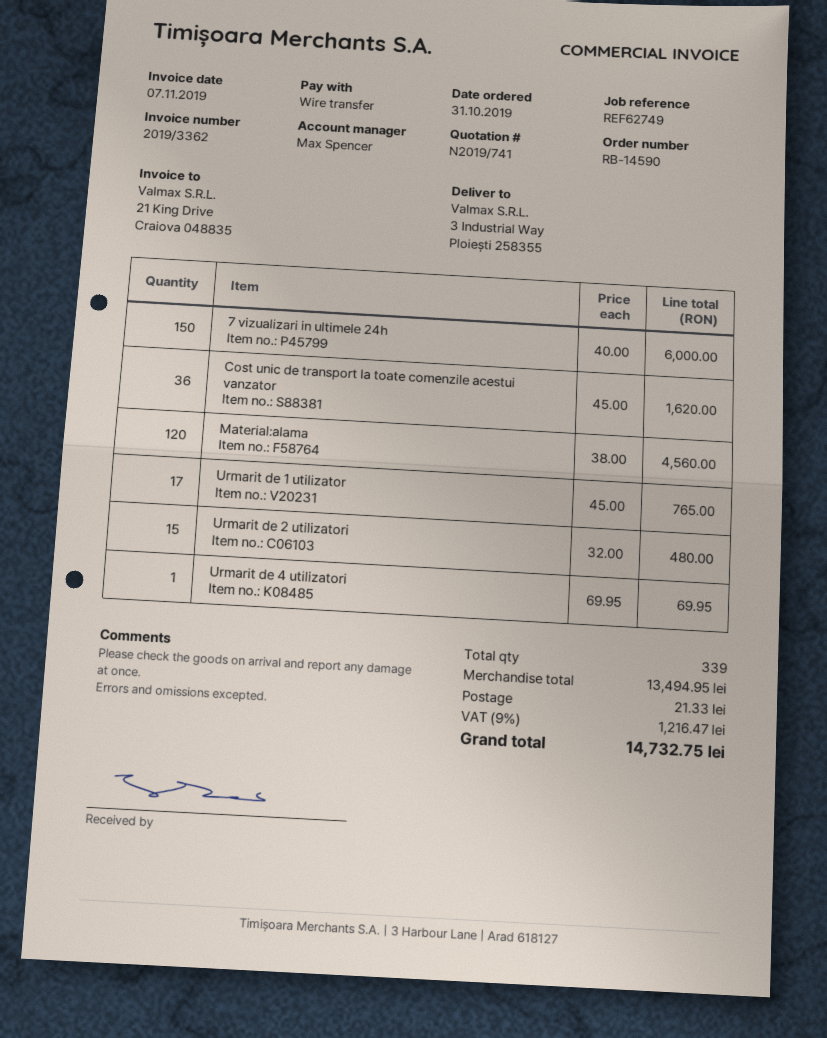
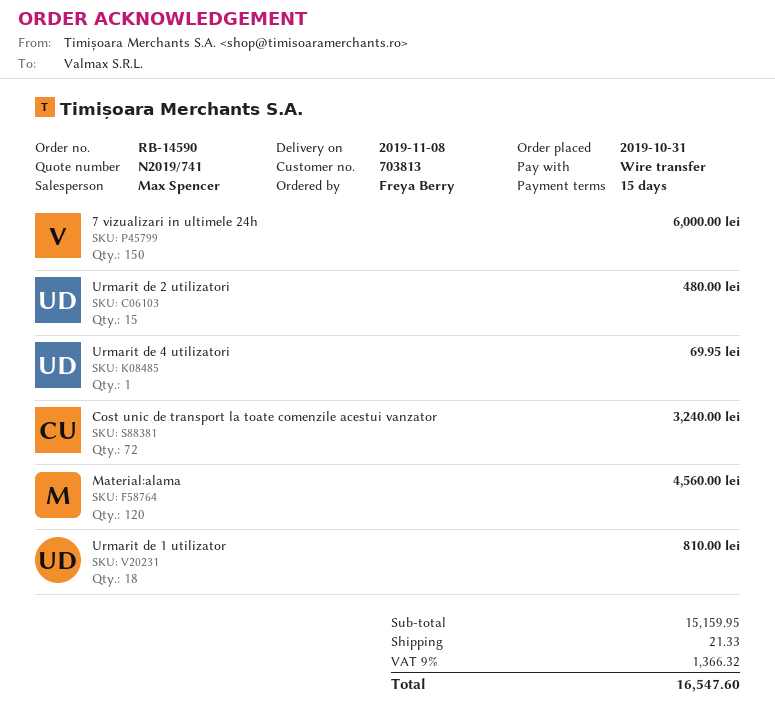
Cost unic de transport la toate comenzile acestui vanzator: 36 for 1620.00 -> 72 for 3240.00
Urmarit de 1 utilizator: 17 for 765.00 -> 18 for 810.00
subtotal: 13494.95 -> 15159.95
tax: 9% = 1216.47 -> 9% = 1366.32
total: 14732.75 -> 16547.60

